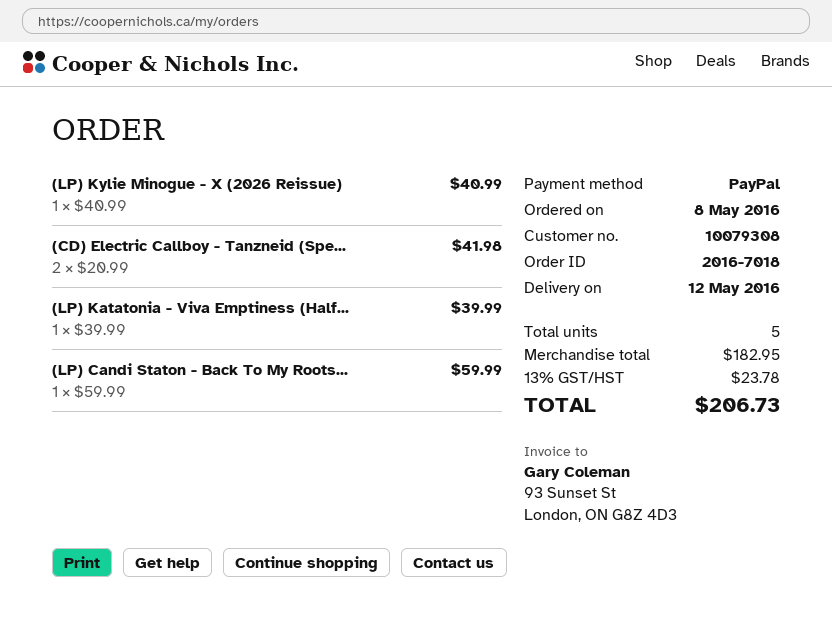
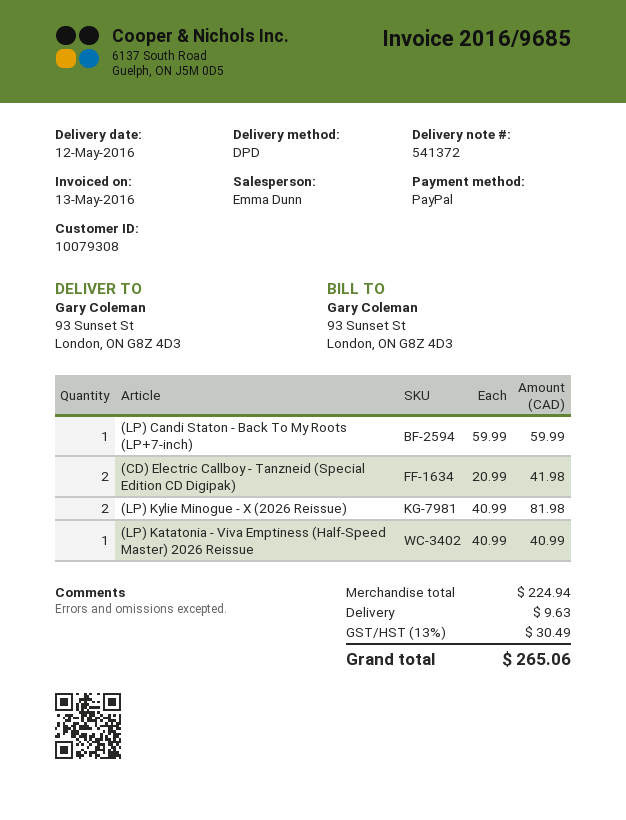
(LP) Kylie Minogue - X (2026 Reissue): 1 x 40.99 = 40.99 -> 2 x 40.99 = 81.98
(LP) Katatonia - Viva Emptiness (Half...: 1 x 39.99 = 39.99 -> 1 x 40.99 = 40.99
subtotal: 182.95 -> 224.94
shipping: none -> 9.63
tax: 13% = 23.78 -> 13% = 30.49
total: 206.73 -> 265.06

